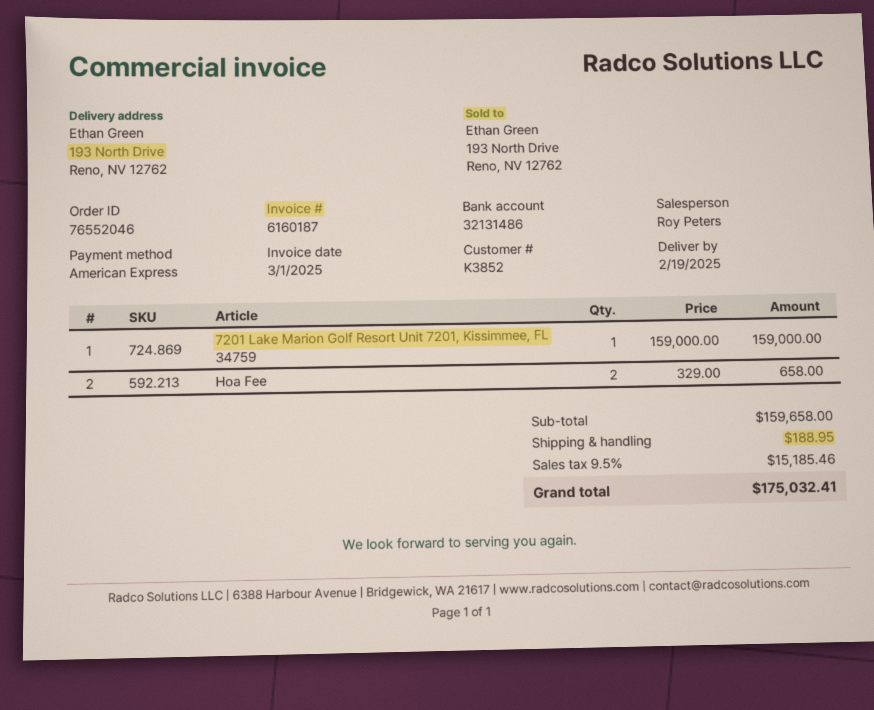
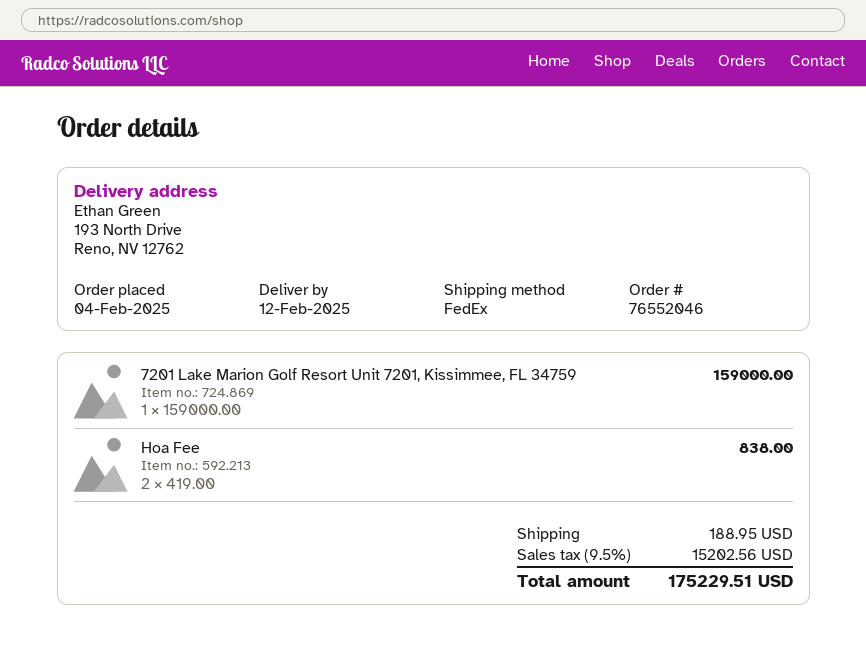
delivery date: 2025-02-19 -> 2025-02-12
Hoa Fee: 2 x 329.00 = 658.00 -> 2 x 419.00 = 838.00
tax: 9.5% = 15185.46 -> 9.5% = 15202.56
total: 175032.41 -> 175229.51

